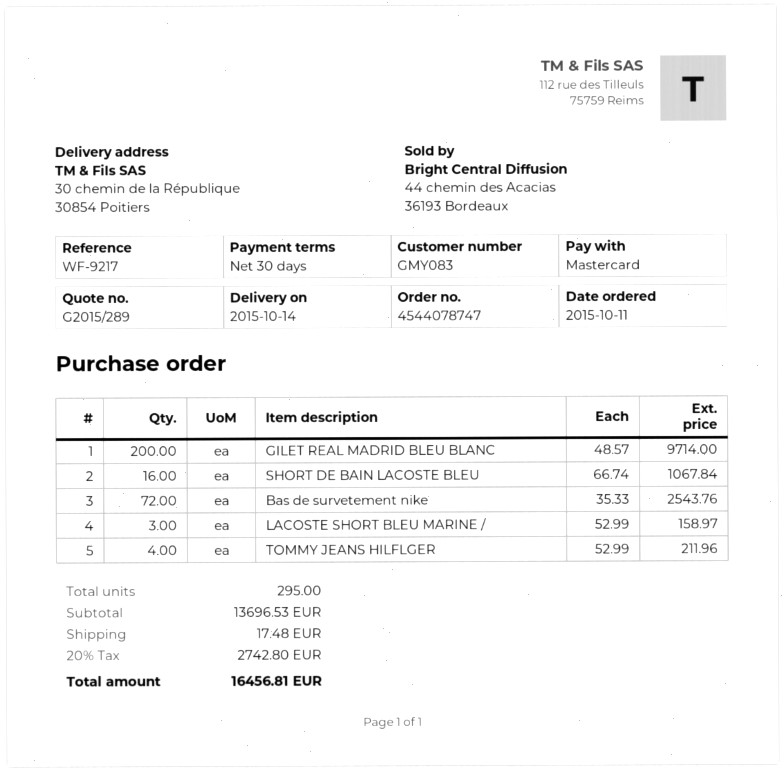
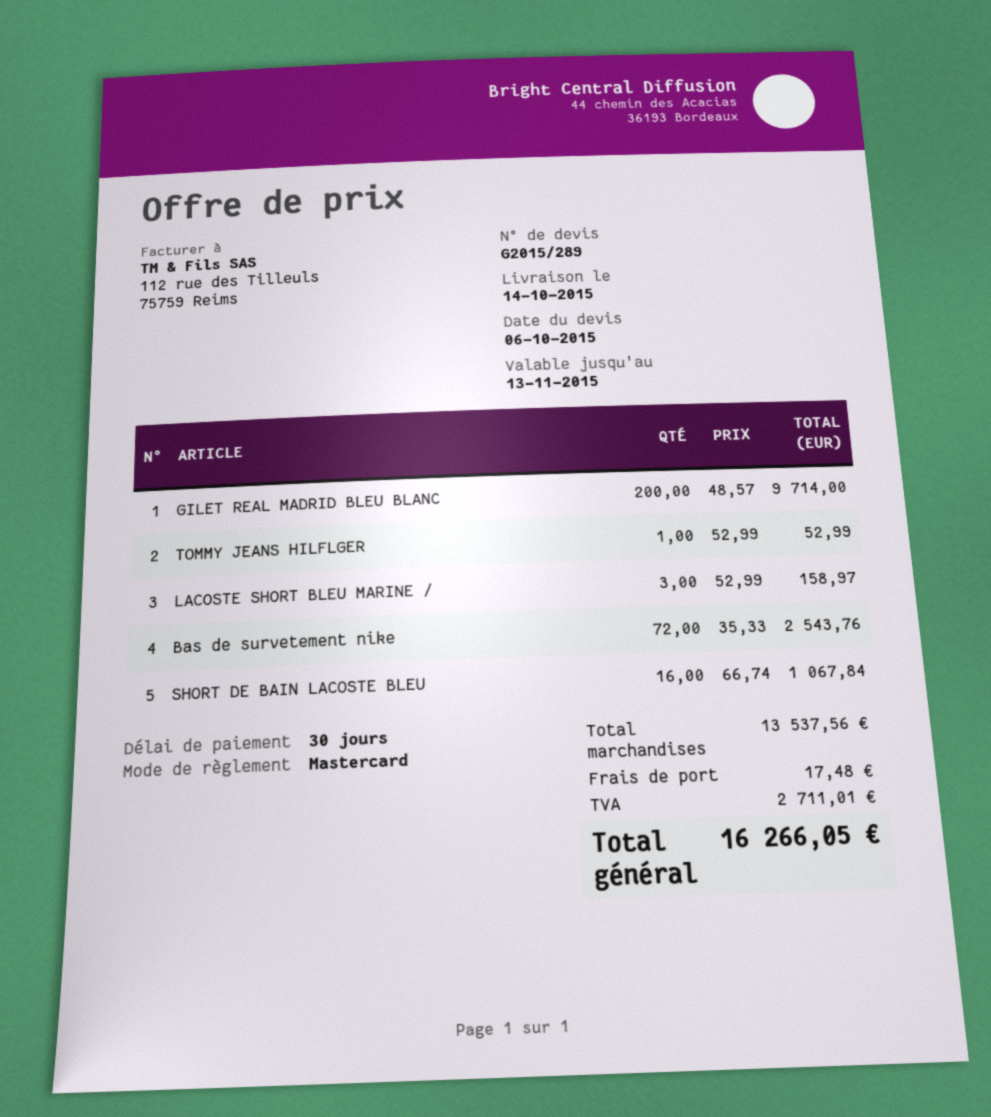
TOMMY JEANS HILFLGER: 4 x 52.99 = 211.96 -> 1 x 52.99 = 52.99
subtotal: 13696.53 -> 13537.56
tax: 2742.80 -> 2711.01
total: 16456.81 -> 16266.05

